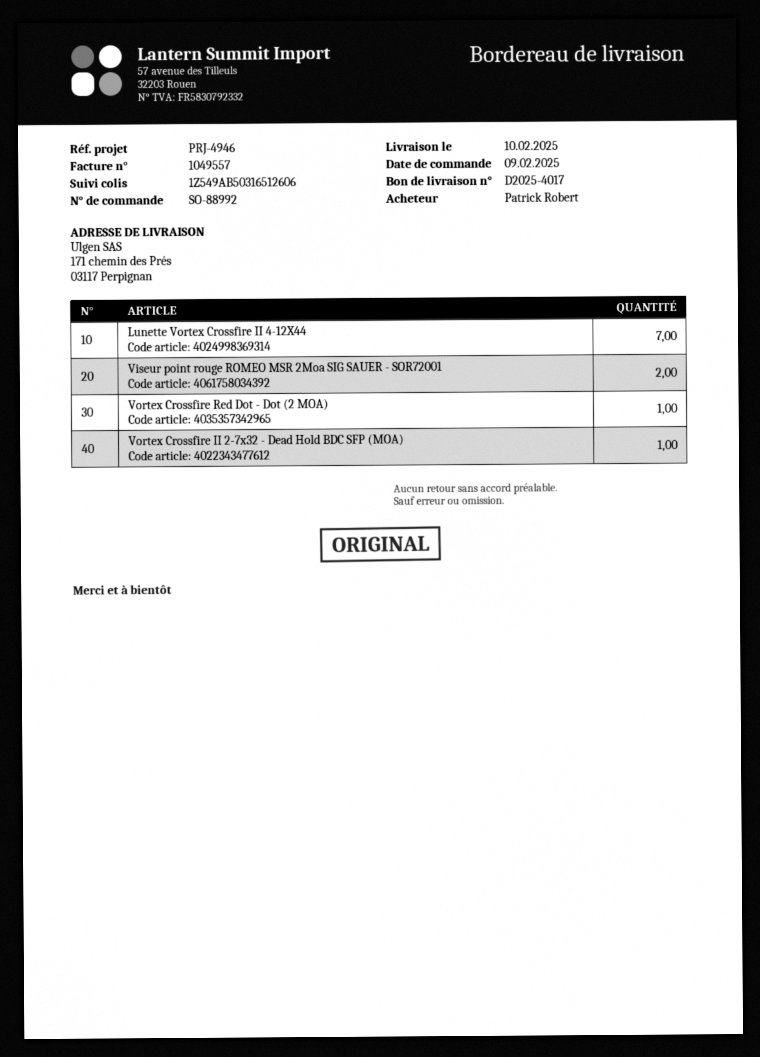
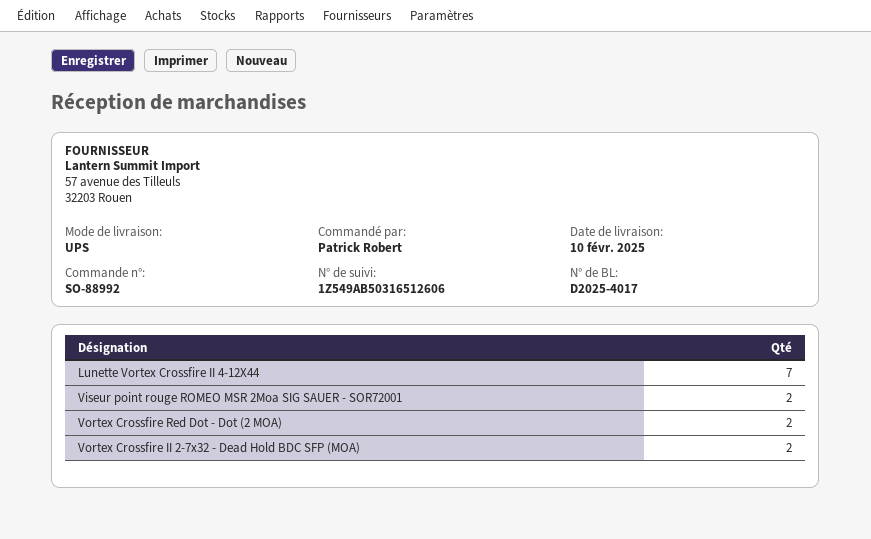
Vortex Crossfire Red Dot - Dot (2 MOA): 1 -> 2
Vortex Crossfire II 2-7x32 - Dead Hold BDC SFP (MOA): 1 -> 2

